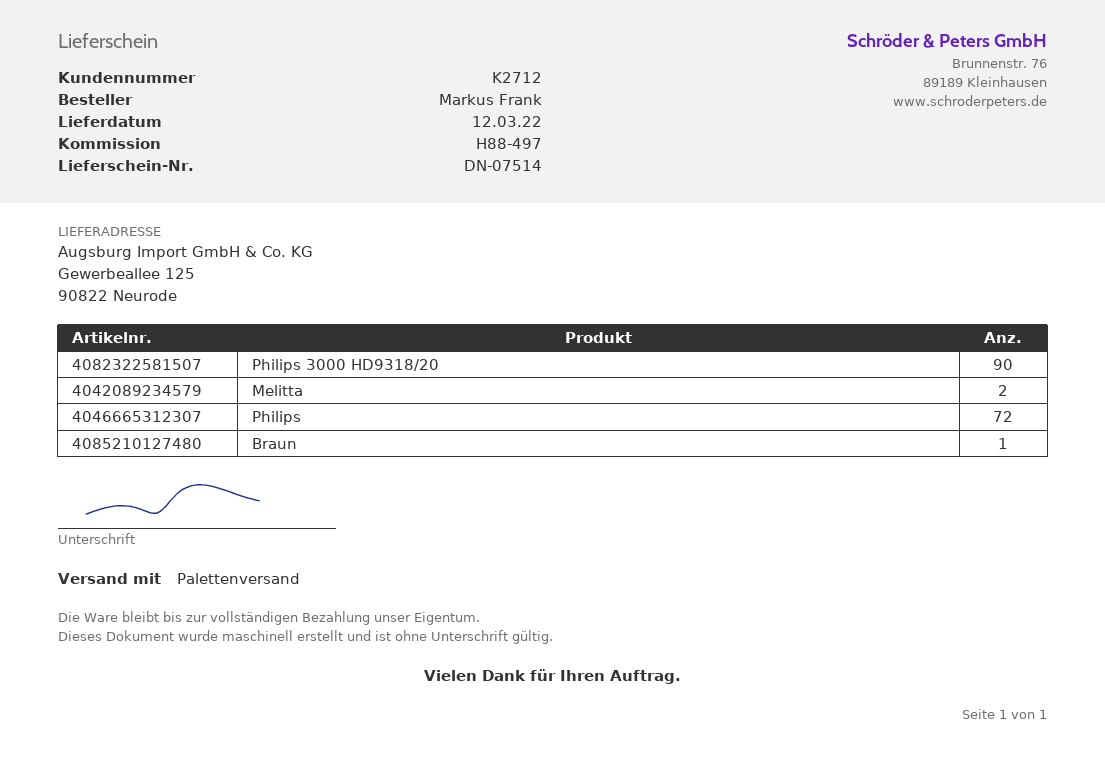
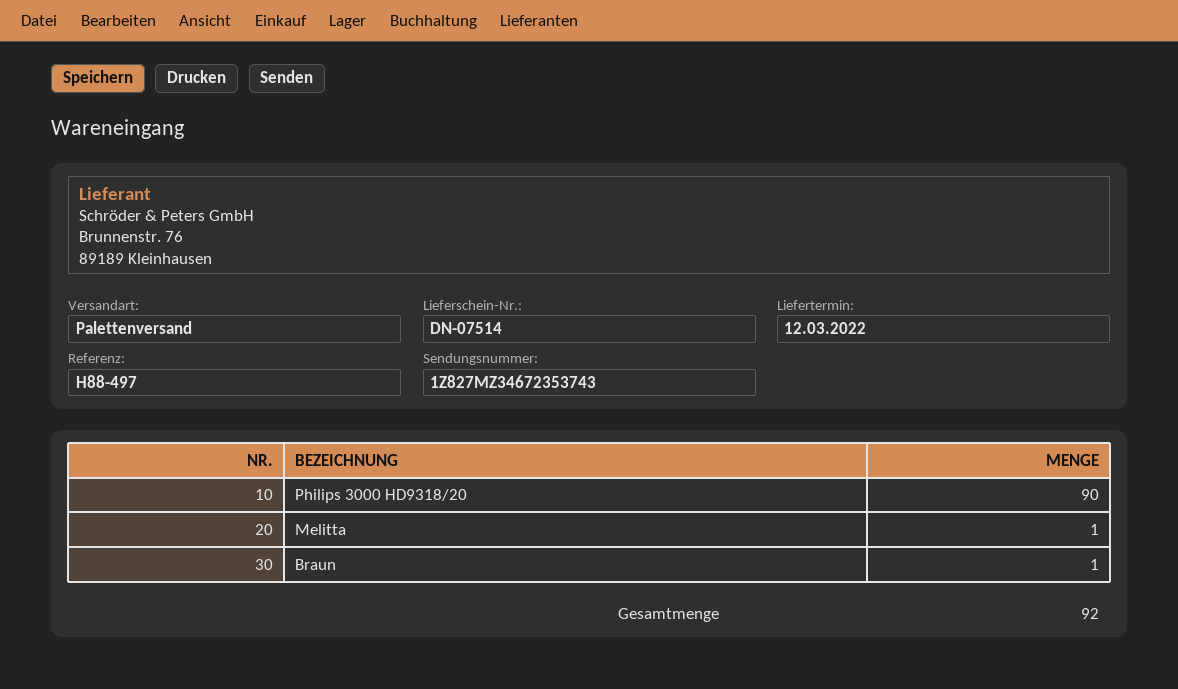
Melitta: 2 -> 1
Philips: 72 -> none

